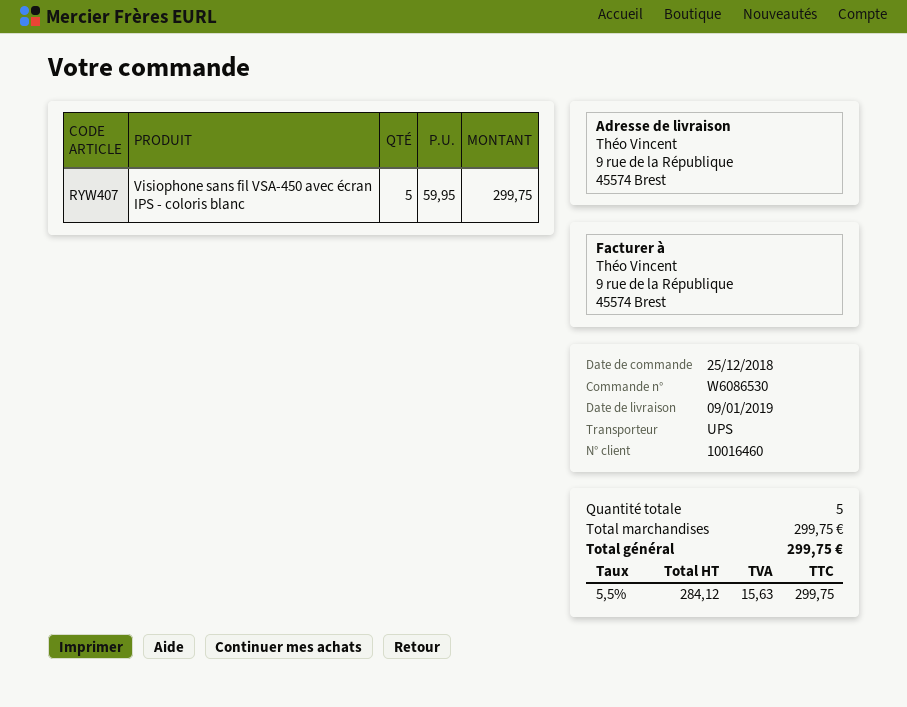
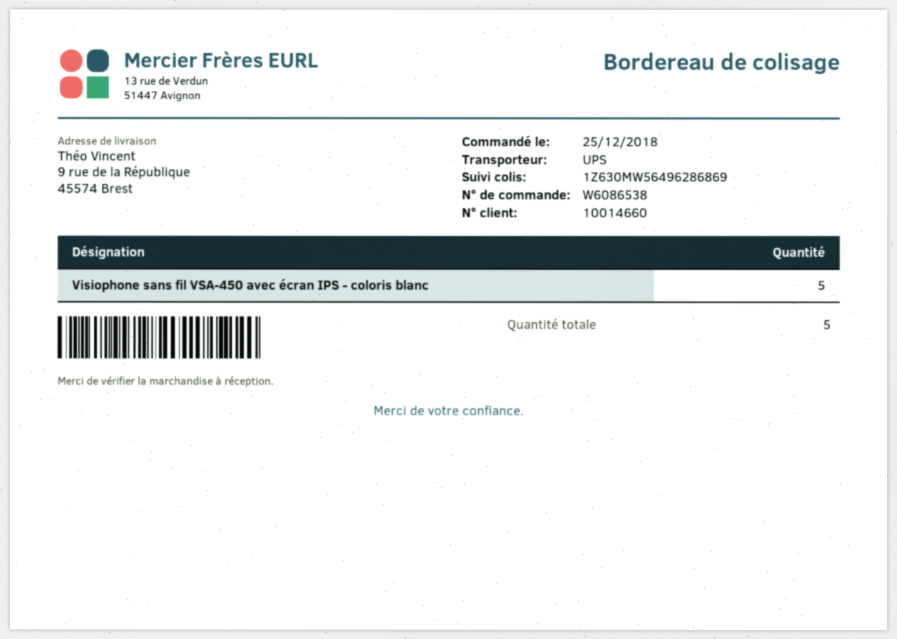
order number: W6086530 -> W6086538
customer number: 10016460 -> 10014660

